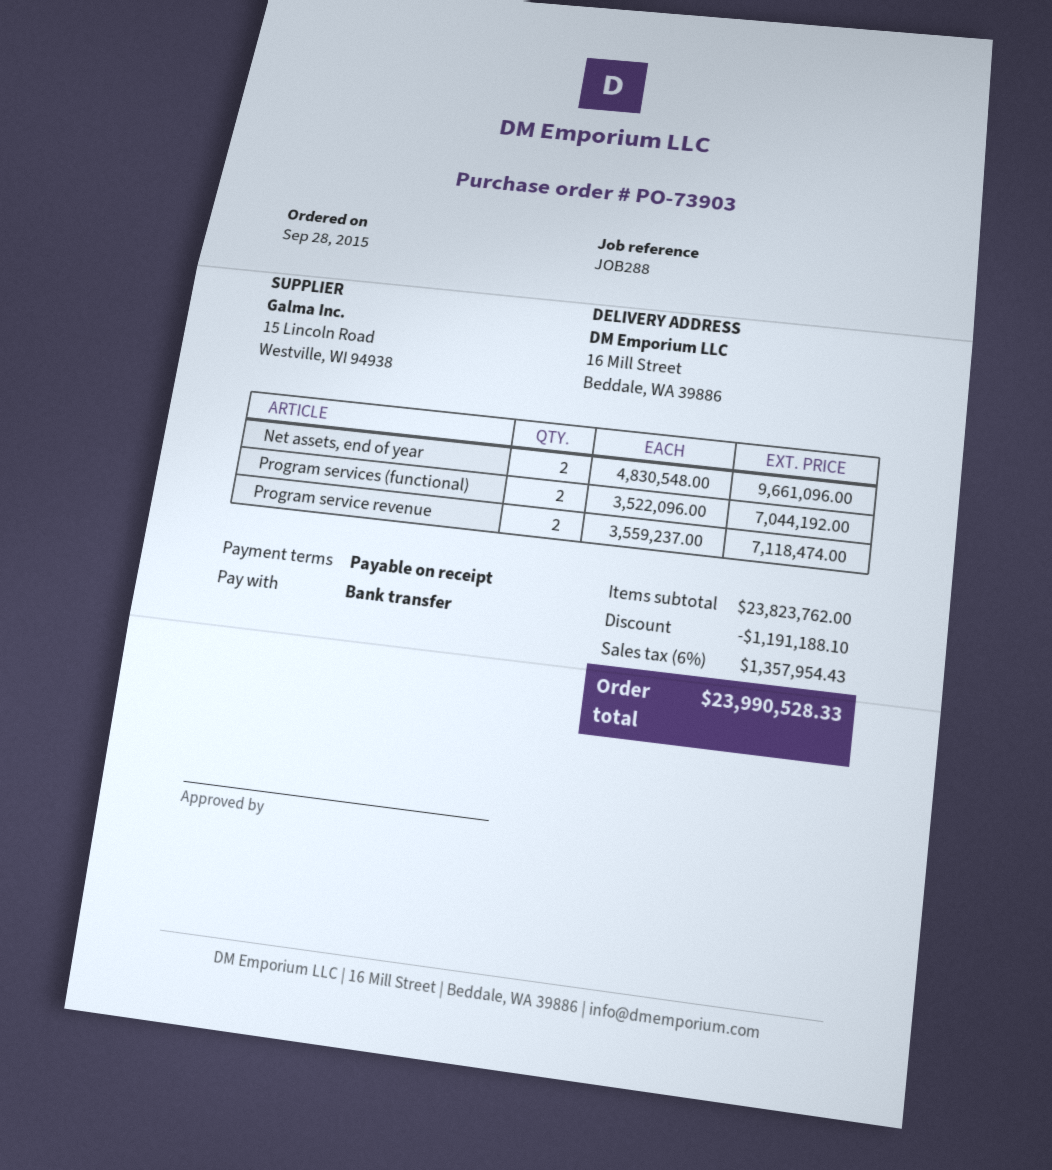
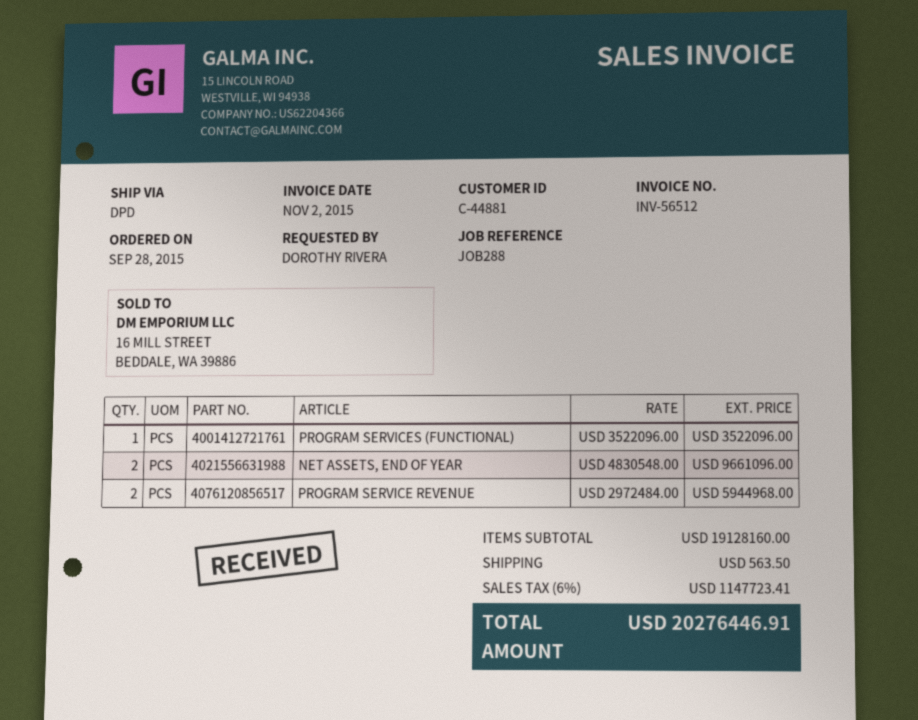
Program services (functional): 2 x 3522096.00 = 7044192.00 -> 1 x 3522096.00 = 3522096.00
Program service revenue: 2 x 3559237.00 = 7118474.00 -> 2 x 2972484.00 = 5944968.00
subtotal: 23823762.00 -> 19128160.00
discount: 1191188.10 -> none
shipping: none -> 563.50
tax: 6% = 1357954.43 -> 6% = 1147723.41
total: 23990528.33 -> 20276446.91

